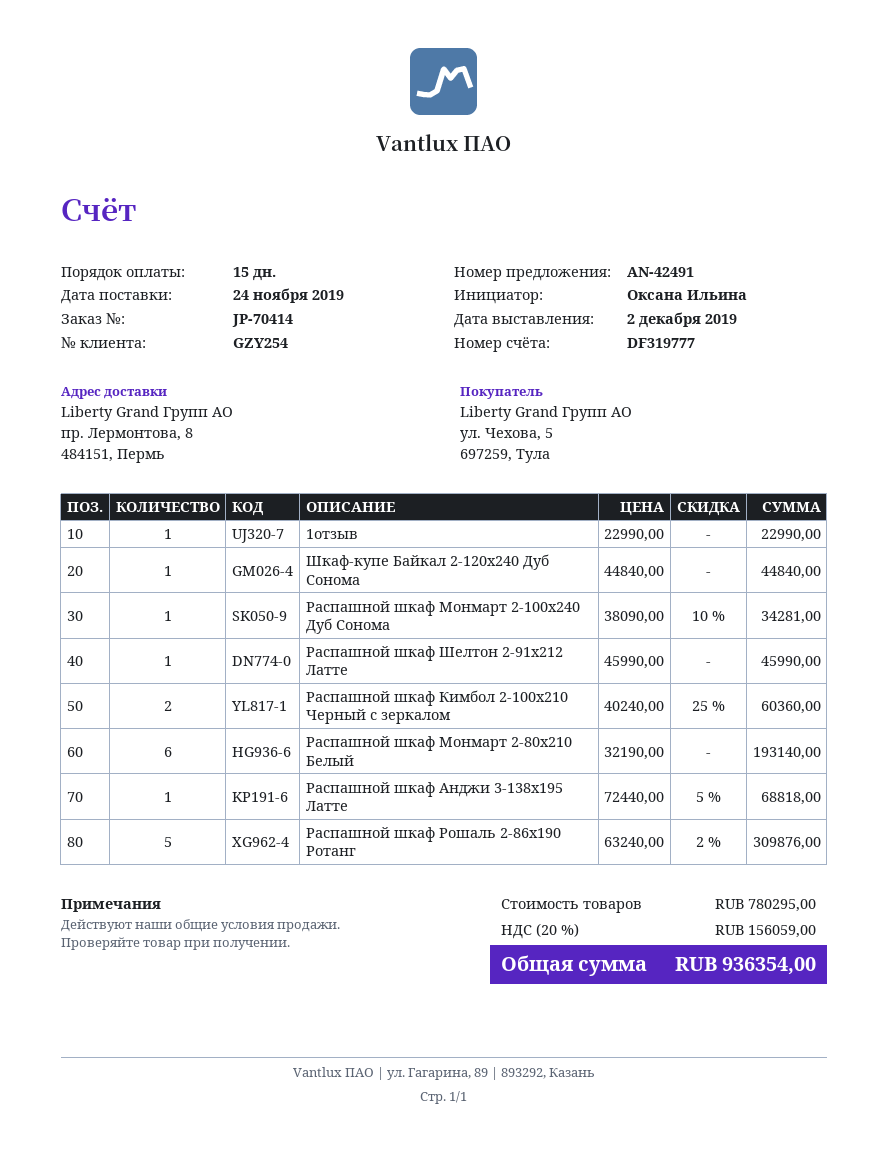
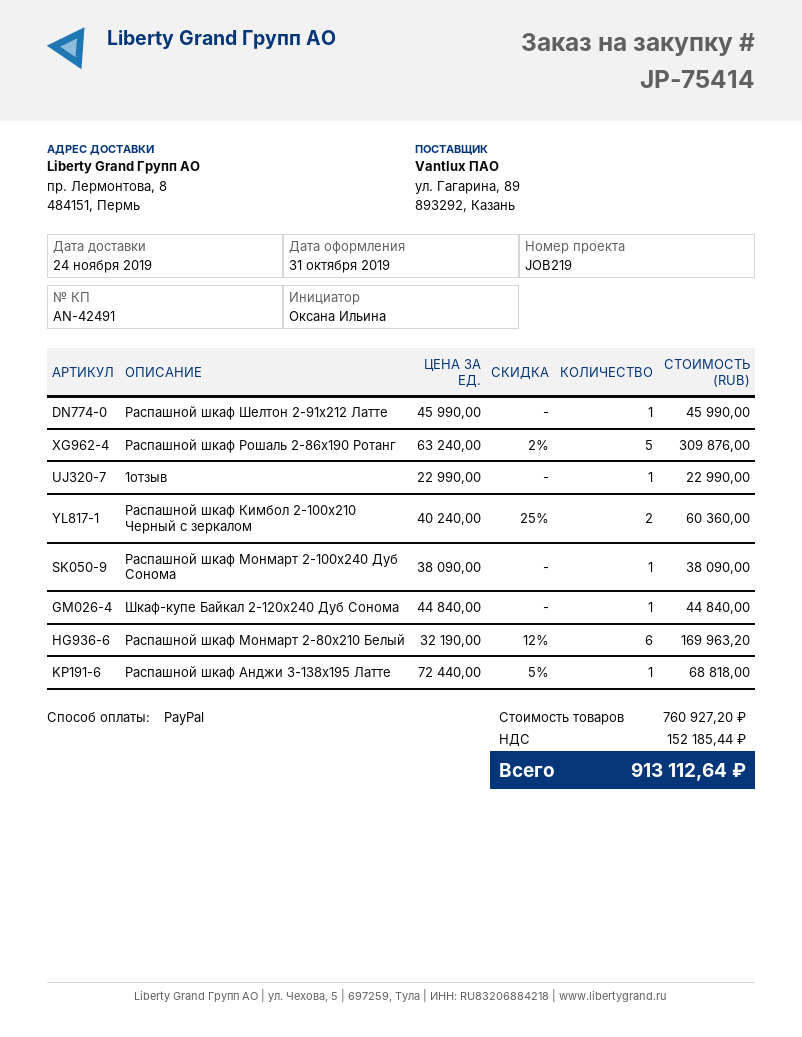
order number: JP-70414 -> JP-75414
Распашной шкаф Монмарт 2-100x240 Дуб Сонома: 1 x 38090.00 - 10% = 34281.00 -> 1 x 38090.00 = 38090.00
Распашной шкаф Монмарт 2-80x210 Белый: 6 x 32190.00 = 193140.00 -> 6 x 32190.00 - 12% = 169963.20
subtotal: 780295.00 -> 760927.20
tax: 156059.00 -> 152185.44
total: 936354.00 -> 913112.64

